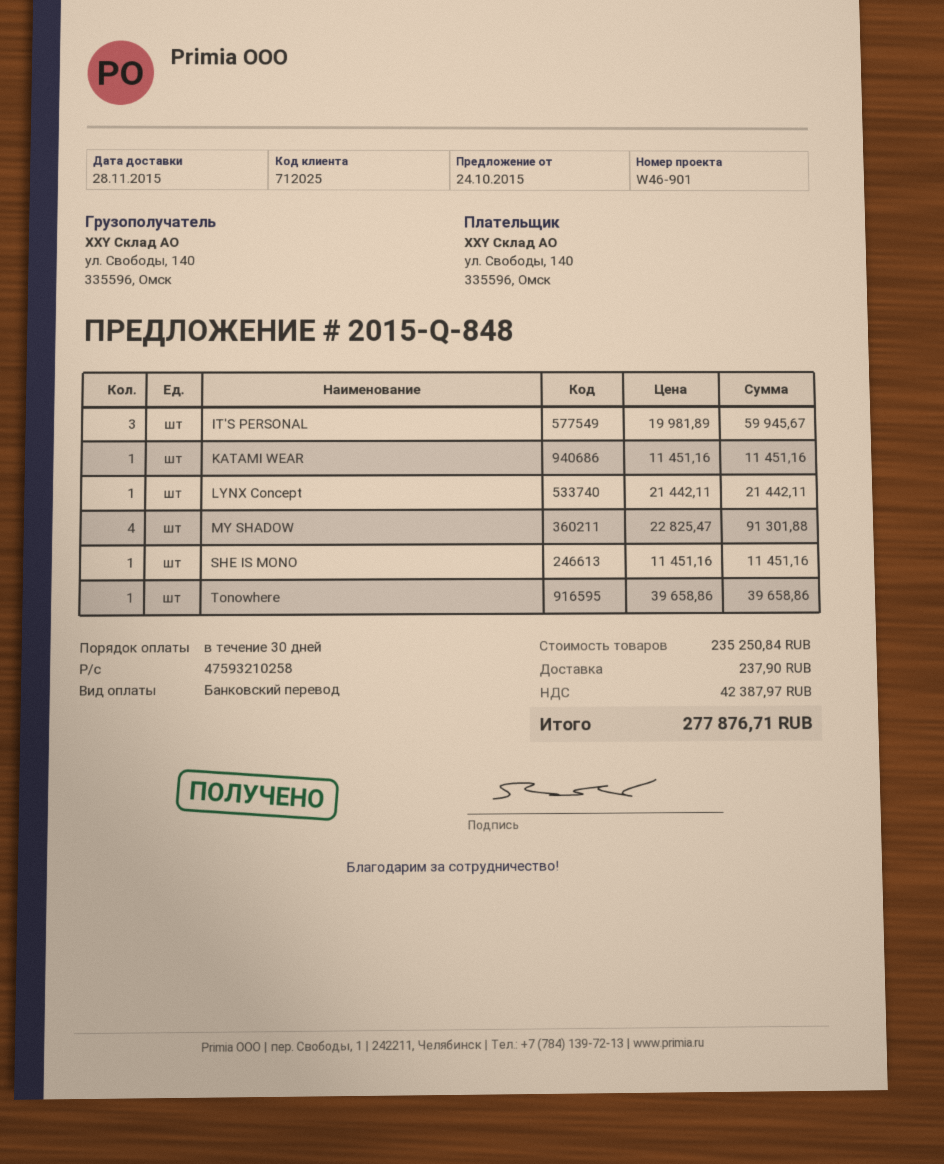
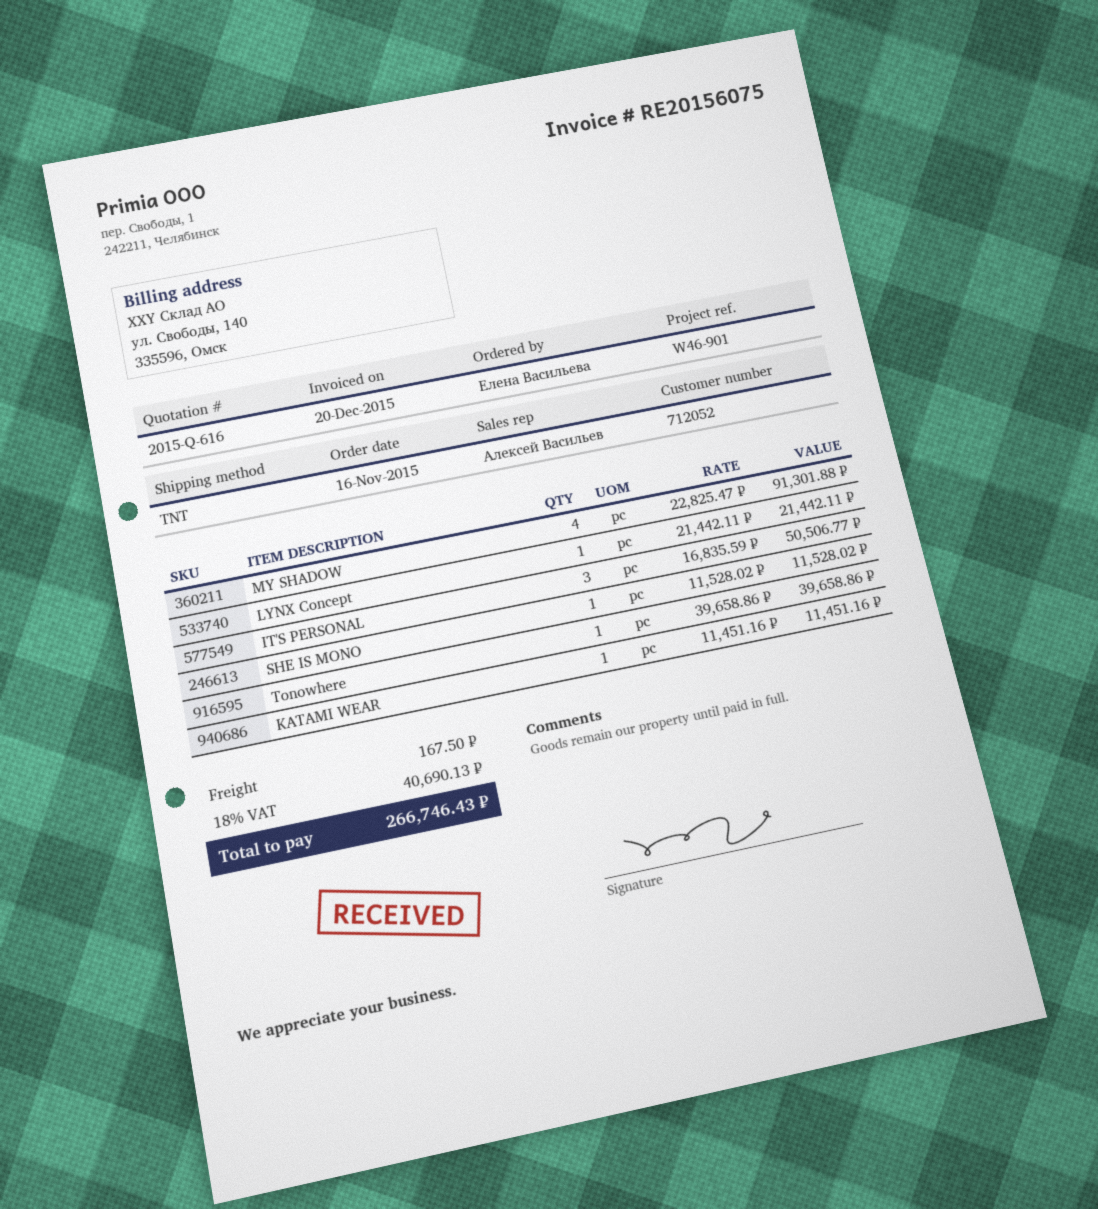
quote number: 2015-Q-848 -> 2015-Q-616
customer number: 712025 -> 712052
IT'S PERSONAL: 3 x 19981.89 = 59945.67 -> 3 x 16835.59 = 50506.77
SHE IS MONO: 1 x 11451.16 = 11451.16 -> 1 x 11528.02 = 11528.02
shipping: 237.90 -> 167.50
tax: 42387.97 -> 40690.13
total: 277876.71 -> 266746.43

